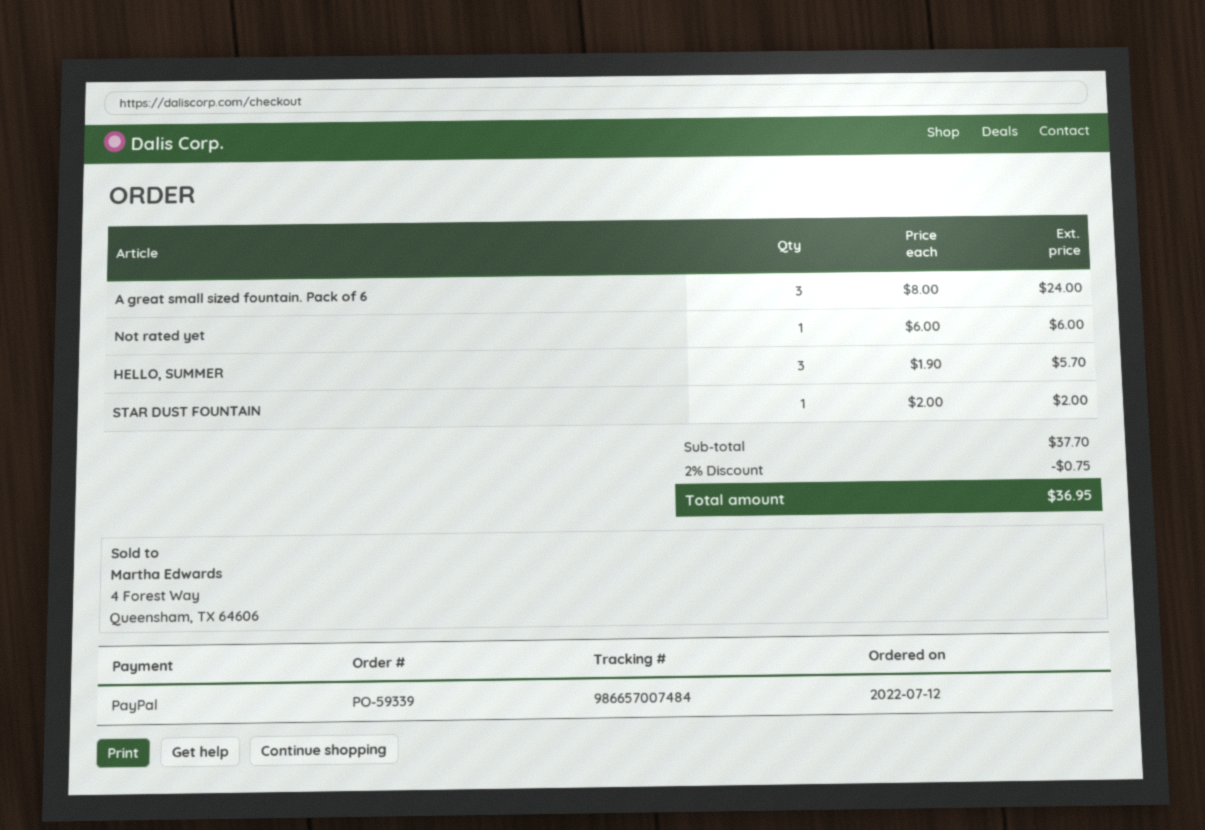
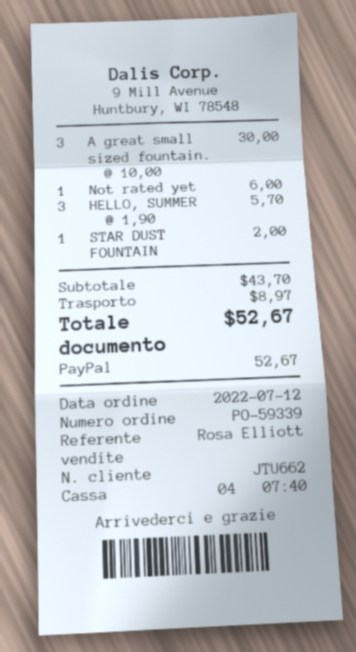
A great small sized fountain. Pack of 6: 3 x 8.00 = 24.00 -> 3 x 10.00 = 30.00
subtotal: 37.70 -> 43.70
discount: 2% = 0.75 -> none
shipping: none -> 8.97
total: 36.95 -> 52.67

